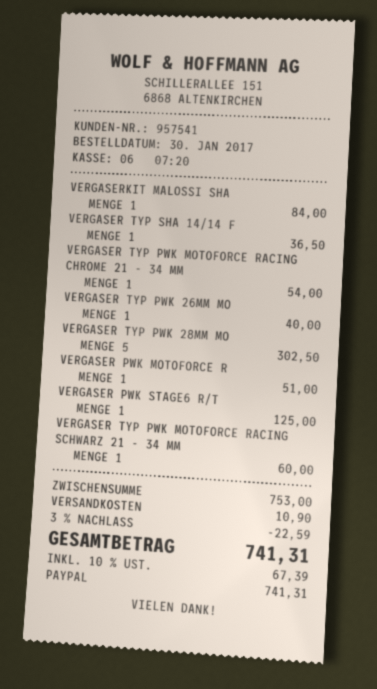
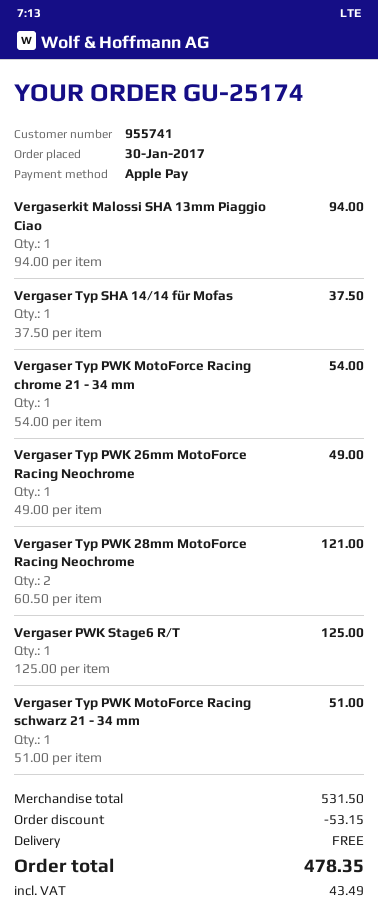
customer number: 957541 -> 955741
payment method: PayPal -> Apple Pay
VERGASERKIT MALOSSI SHA: 1 for 84.00 -> 1 for 94.00
VERGASER TYP SHA 14/14 F: 1 for 36.50 -> 1 for 37.50
VERGASER TYP PWK 26MM MO: 1 for 40.00 -> 1 for 49.00
VERGASER TYP PWK 28MM MO: 5 for 302.50 -> 2 for 121.00
VERGASER PWK MOTOFORCE R: 1 for 51.00 -> none
VERGASER TYP PWK MOTOFORCE RACING SCHWARZ 21 - 34 MM: 1 for 60.00 -> 1 for 51.00
subtotal: 753.00 -> 531.50
discount: 22.59 -> 53.15
shipping: 10.90 -> 0.00
tax: 67.39 -> 43.49
total: 741.31 -> 478.35

